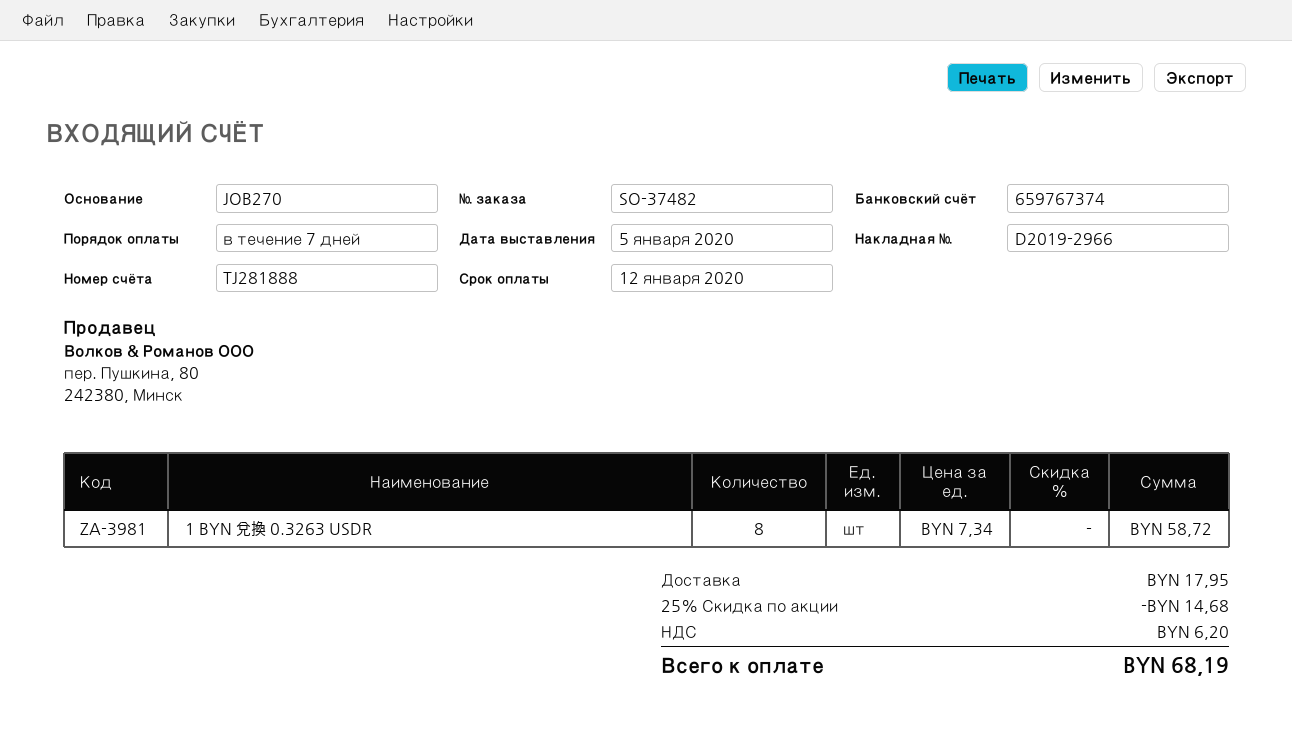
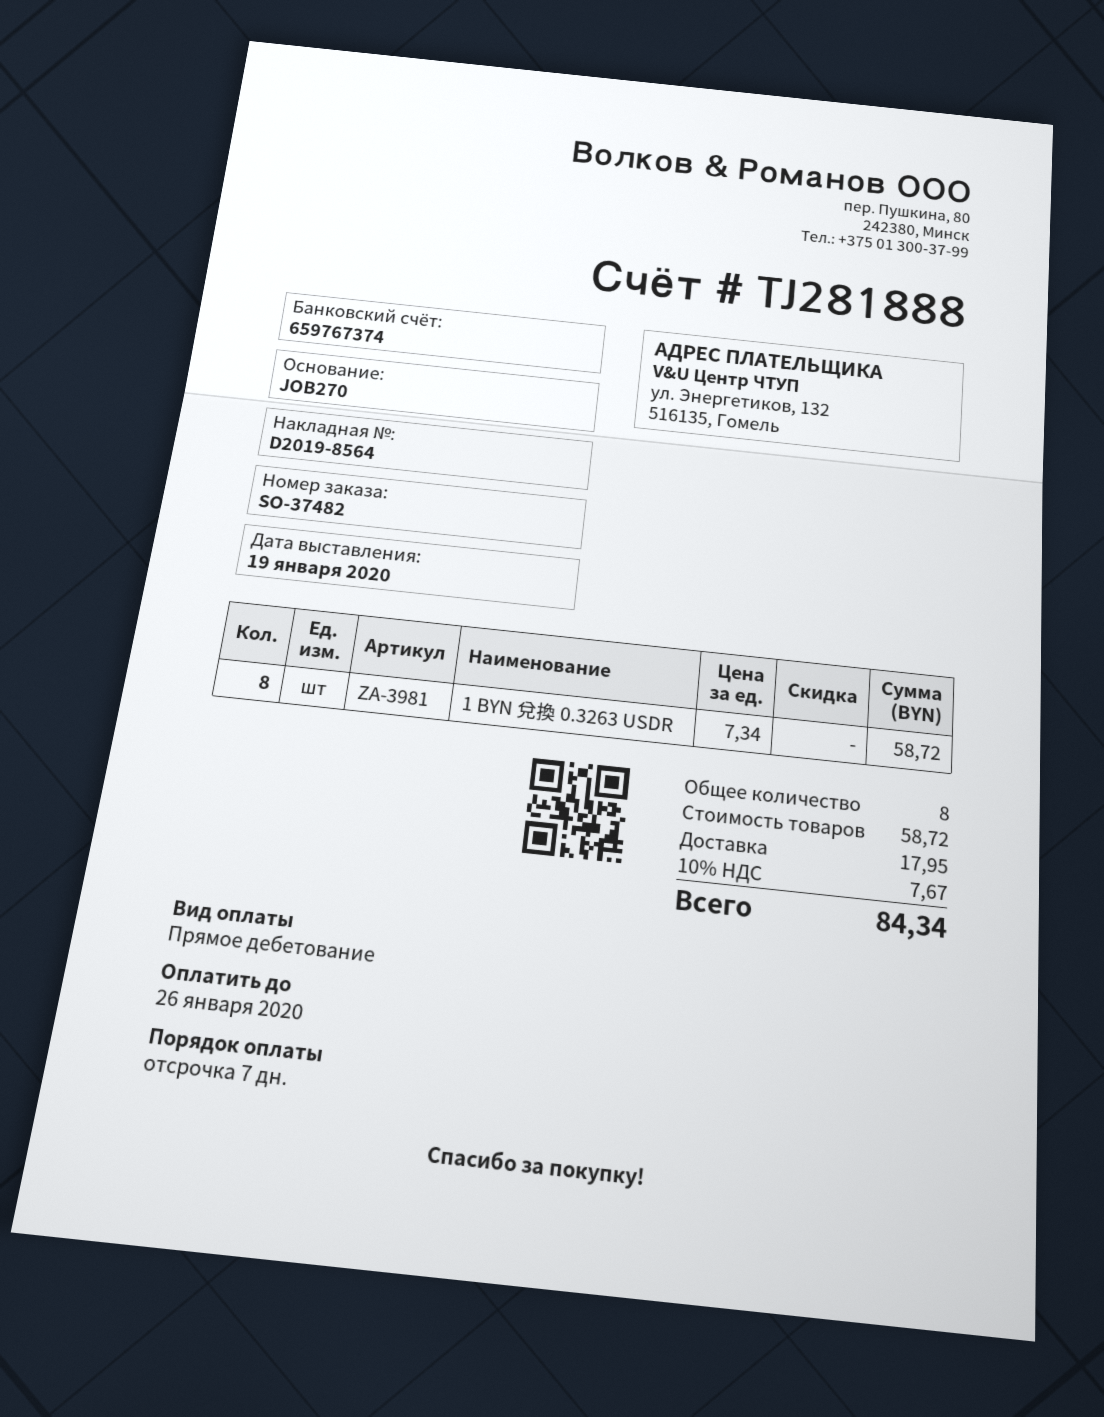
delivery note number: D2019-2966 -> D2019-8564
invoice date: 2020-01-05 -> 2020-01-19
due date: 2020-01-12 -> 2020-01-26
discount: 25% = 14.68 -> none
tax: 6.20 -> 7.67
total: 68.19 -> 84.34

